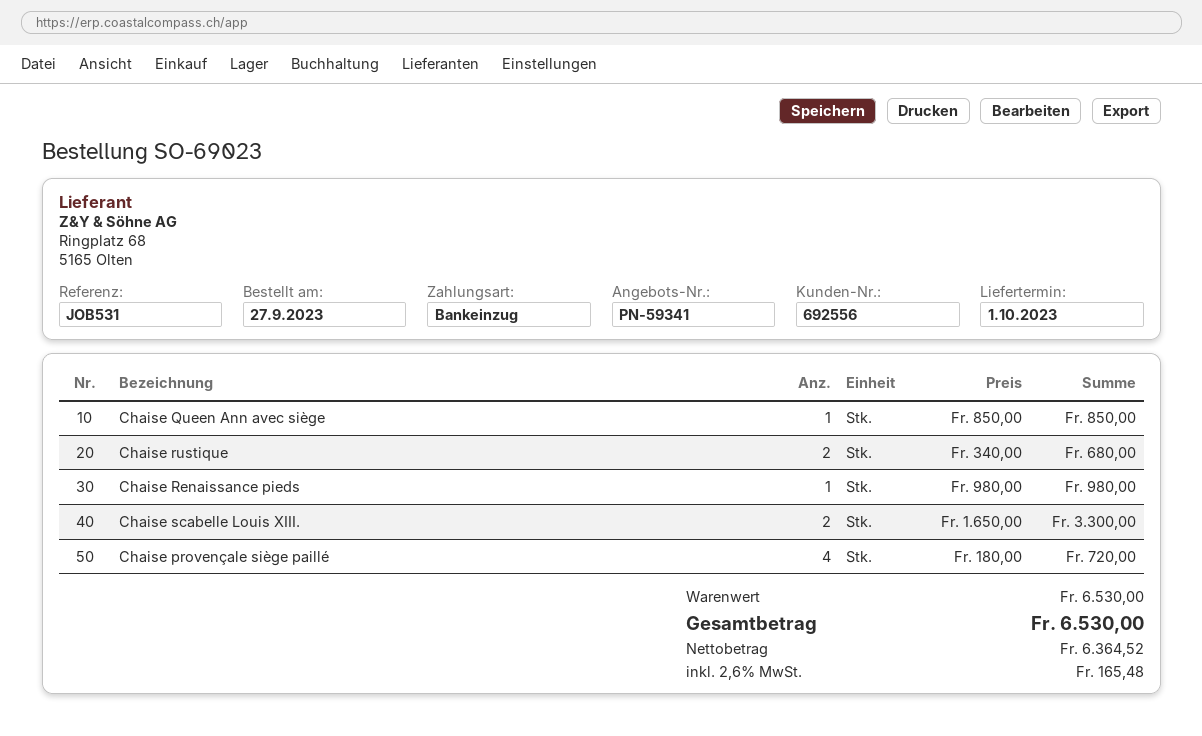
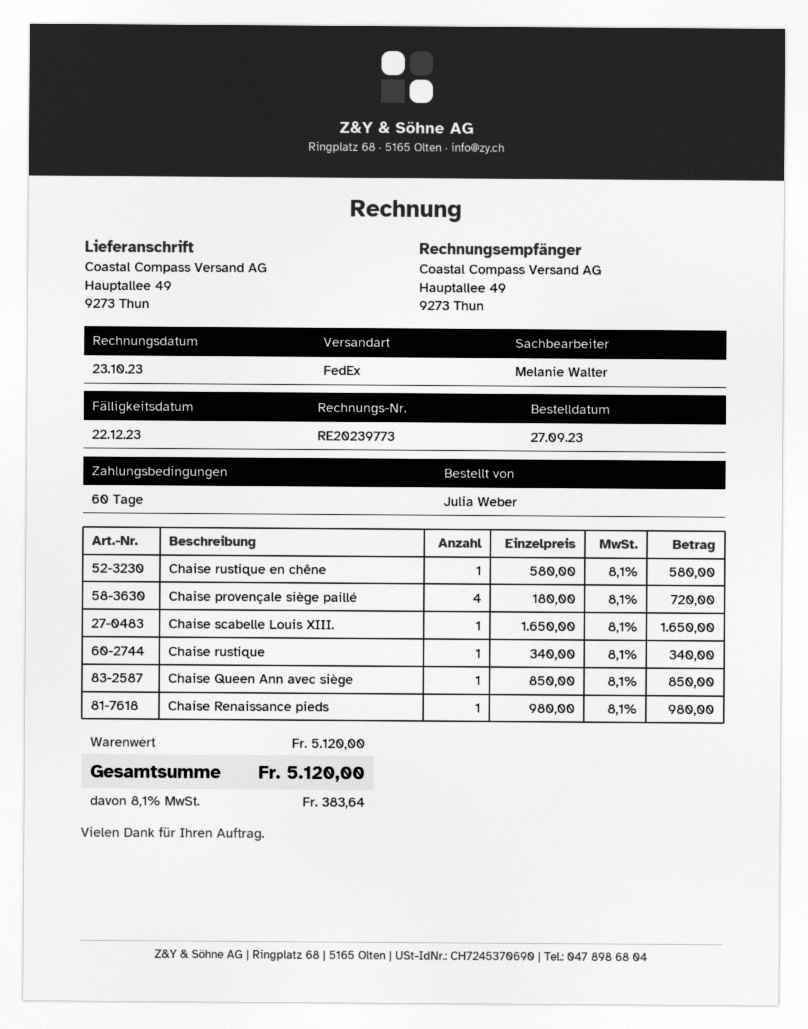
Chaise rustique: 2 x 340.00 = 680.00 -> 1 x 340.00 = 340.00
Chaise scabelle Louis XIII.: 2 x 1650.00 = 3300.00 -> 1 x 1650.00 = 1650.00
Chaise rustique en chêne: none -> 1 x 580.00 = 580.00
subtotal: 6530.00 -> 5120.00
tax: 2.6% = 165.48 -> 8.1% = 383.64
total: 6530.00 -> 5120.00

